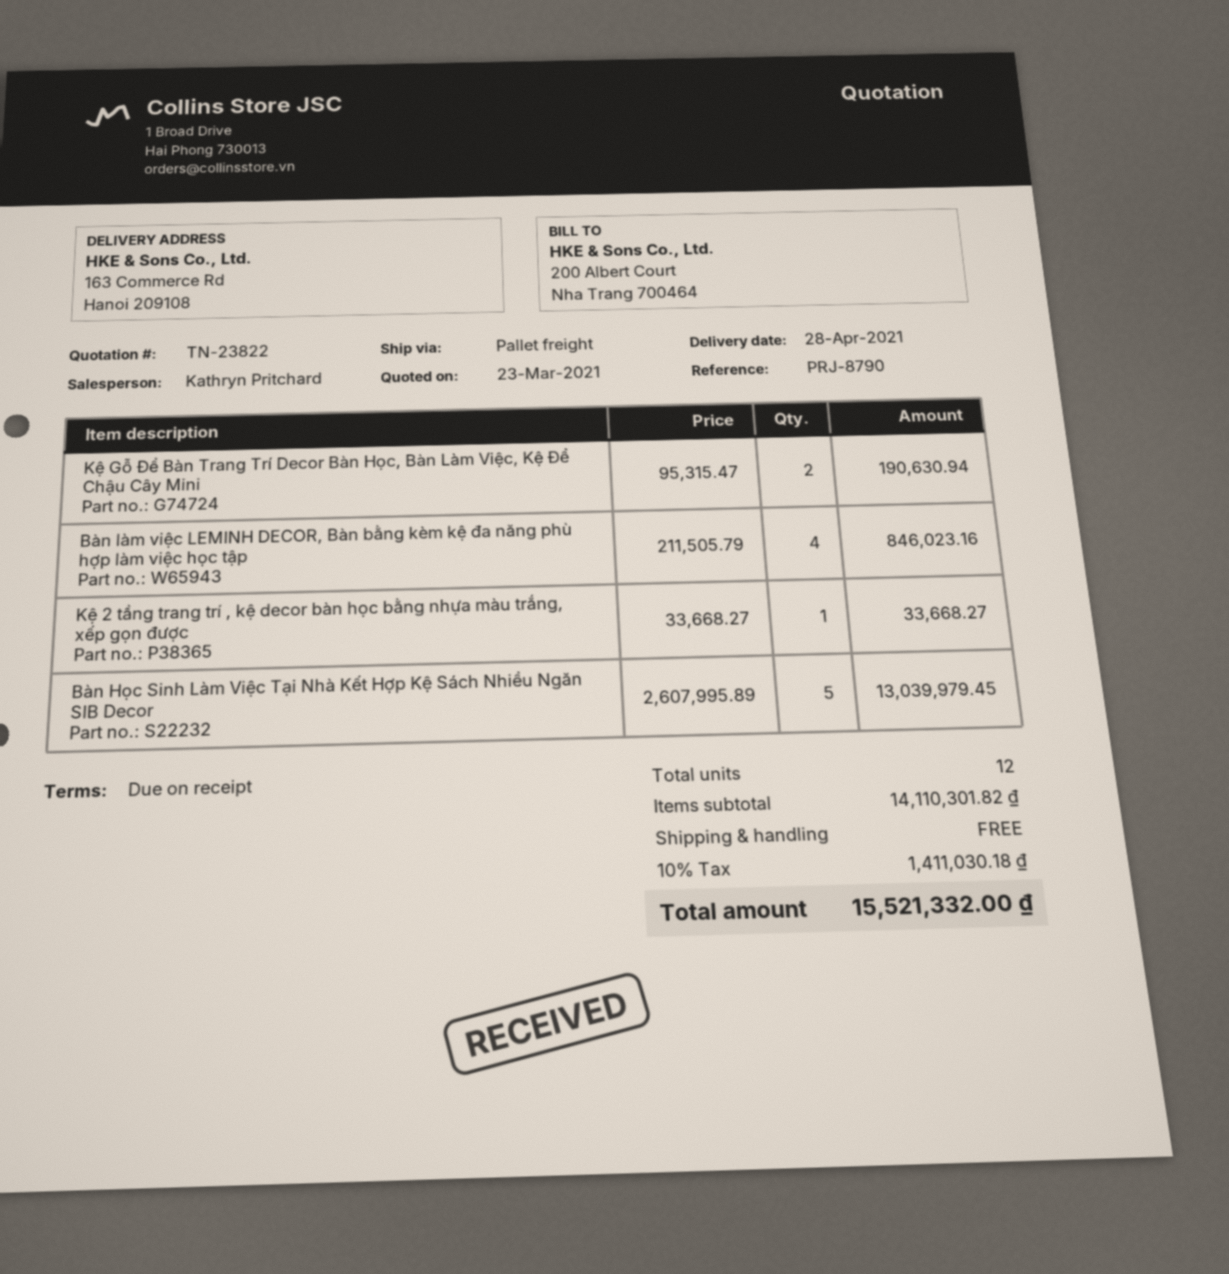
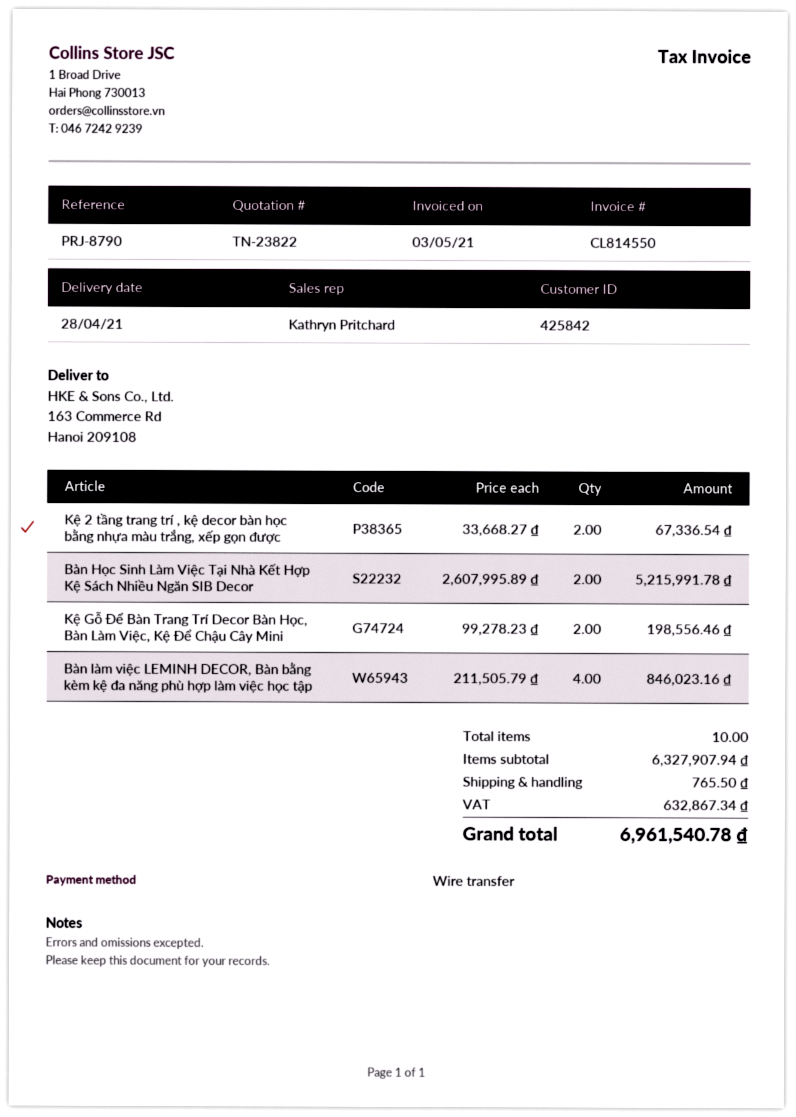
Kệ Gỗ Để Bàn Trang Trí Decor Bàn Học, Bàn Làm Việc, Kệ Để Chậu Cây Mini: 2 x 95315.47 = 190630.94 -> 2 x 99278.23 = 198556.46
Kệ 2 tầng trang trí , kệ decor bàn học bằng nhựa màu trắng, xếp gọn được: 1 x 33668.27 = 33668.27 -> 2 x 33668.27 = 67336.54
Bàn Học Sinh Làm Việc Tại Nhà Kết Hợp Kệ Sách Nhiều Ngăn SIB Decor: 5 x 2607995.89 = 13039979.45 -> 2 x 2607995.89 = 5215991.78
total quantity: 12 -> 10
subtotal: 14110301.82 -> 6327907.94
shipping: 0.00 -> 765.50
tax: 1411030.18 -> 632867.34
total: 15521332.00 -> 6961540.78

